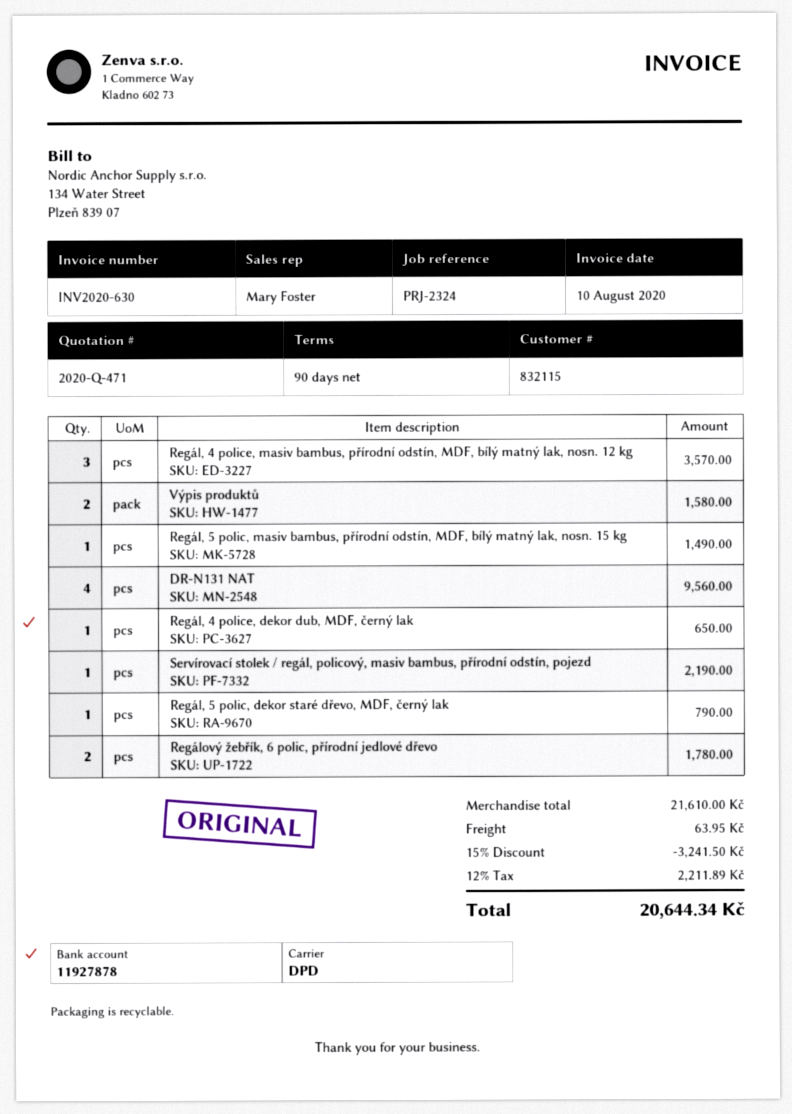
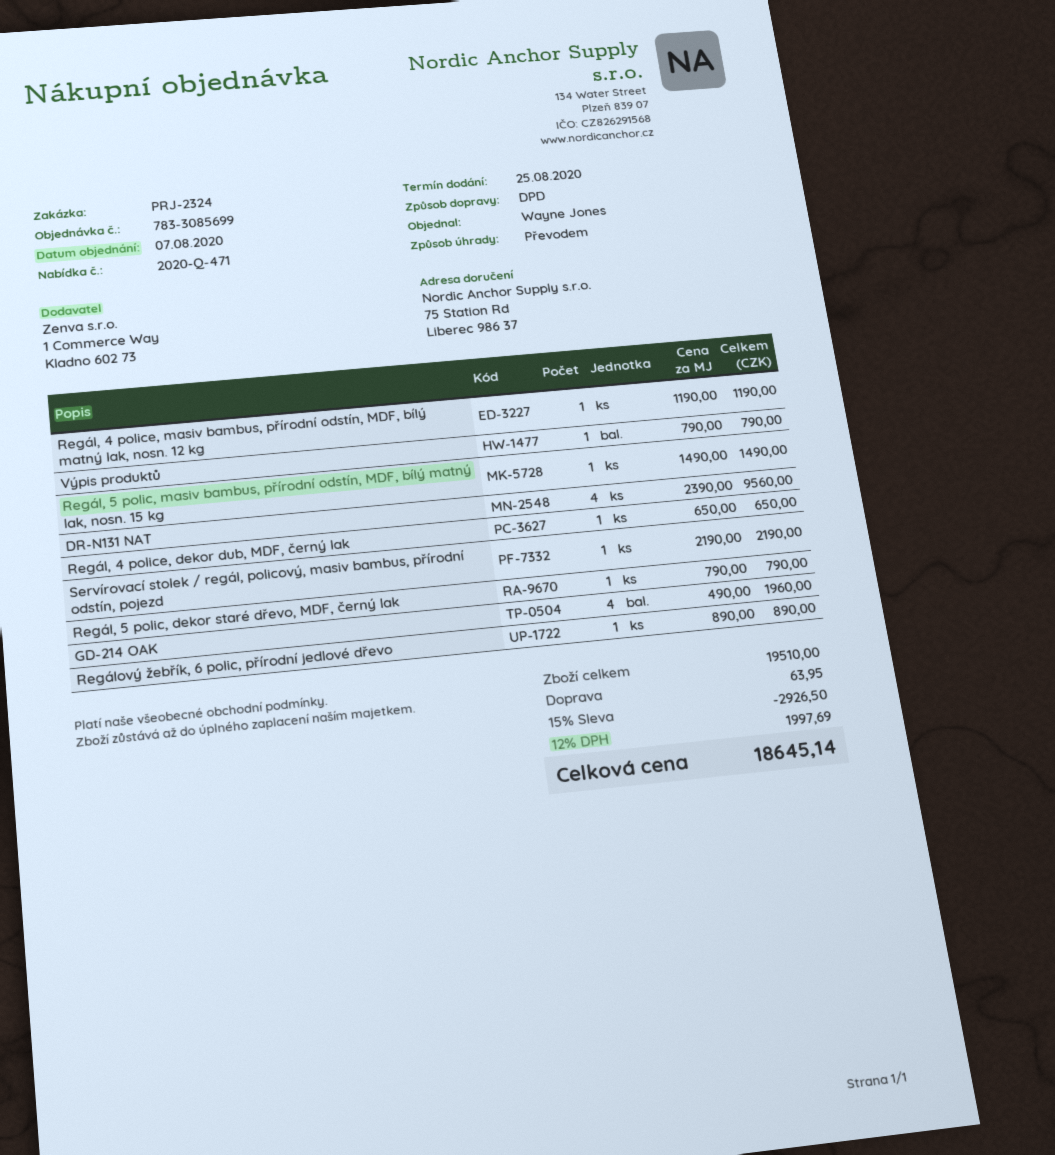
Regál, 4 police, masiv bambus, přírodní odstín, MDF, bílý matný lak, nosn. 12 kg: 3 for 3570.00 -> 1 for 1190.00
Výpis produktů: 2 for 1580.00 -> 1 for 790.00
Regálový žebřík, 6 polic, přírodní jedlové dřevo: 2 for 1780.00 -> 1 for 890.00
GD-214 OAK: none -> 4 for 1960.00
subtotal: 21610.00 -> 19510.00
discount: 15% = 3241.50 -> 15% = 2926.50
tax: 12% = 2211.89 -> 12% = 1997.69
total: 20644.34 -> 18645.14

